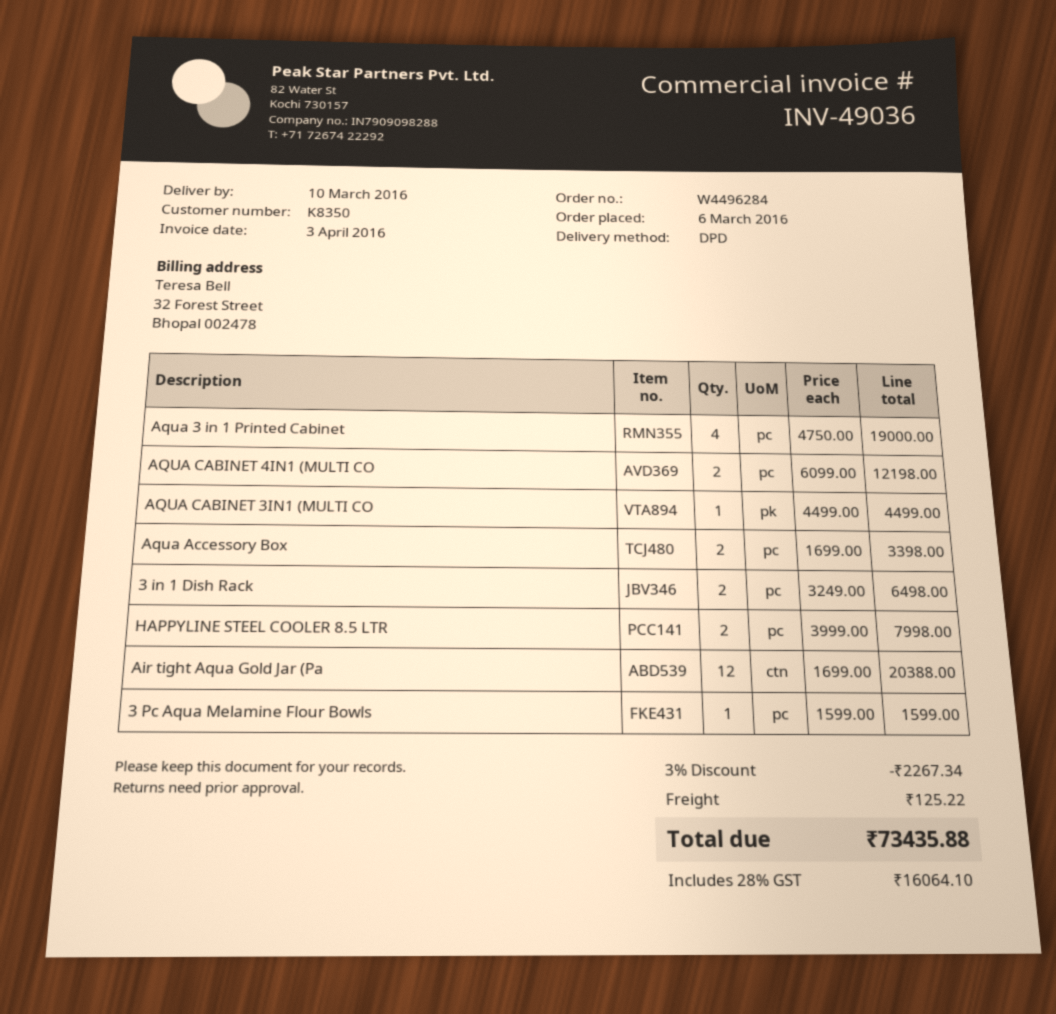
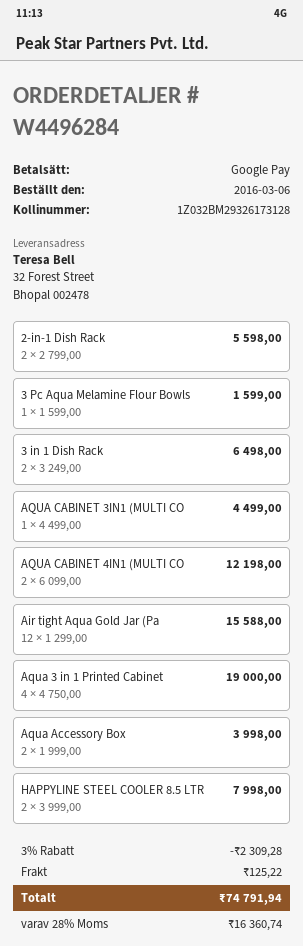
Aqua Accessory Box: 2 x 1699.00 = 3398.00 -> 2 x 1999.00 = 3998.00
Air tight Aqua Gold Jar (Pa: 12 x 1699.00 = 20388.00 -> 12 x 1299.00 = 15588.00
2-in-1 Dish Rack: none -> 2 x 2799.00 = 5598.00
discount: 3% = 2267.34 -> 3% = 2309.28
tax: 28% = 16064.10 -> 28% = 16360.74
total: 73435.88 -> 74791.94

